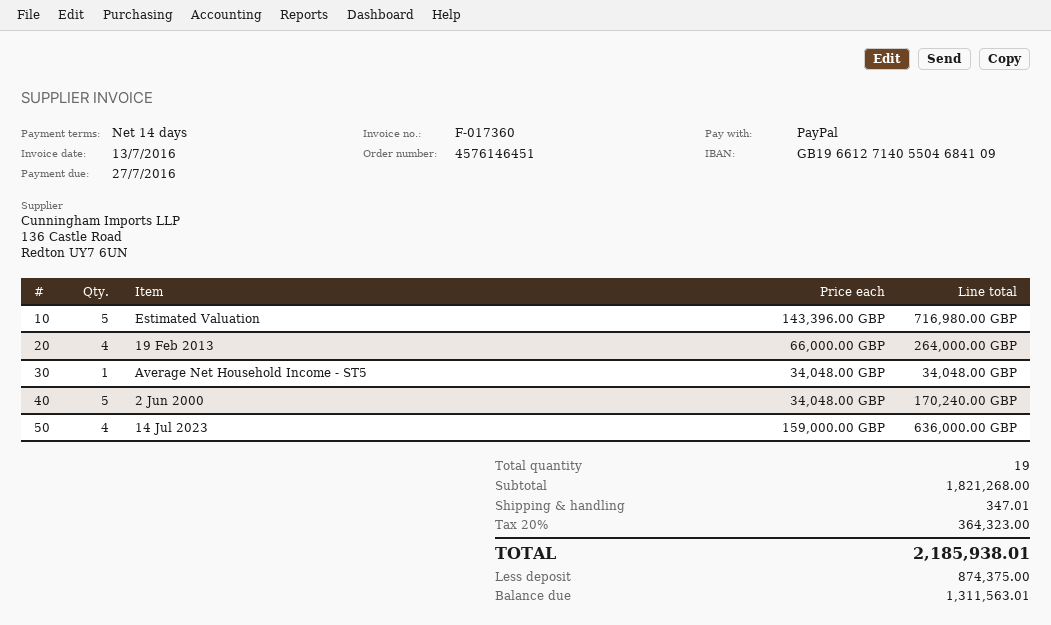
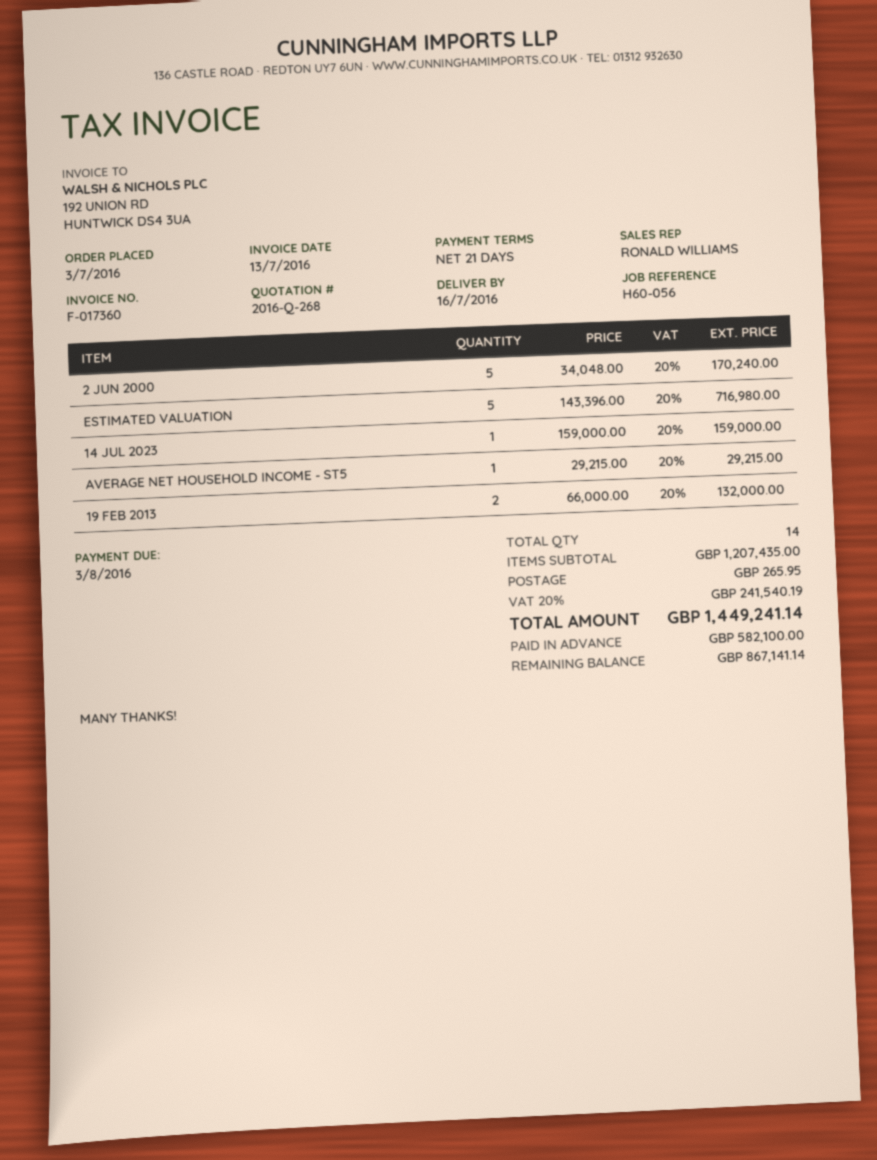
payment terms: 14 days -> 21 days
due date: 2016-07-27 -> 2016-08-03
19 Feb 2013: 4 x 66000.00 = 264000.00 -> 2 x 66000.00 = 132000.00
Average Net Household Income - ST5: 1 x 34048.00 = 34048.00 -> 1 x 29215.00 = 29215.00
14 Jul 2023: 4 x 159000.00 = 636000.00 -> 1 x 159000.00 = 159000.00
total quantity: 19 -> 14
subtotal: 1821268.00 -> 1207435.00
shipping: 347.01 -> 265.95
tax: 20% = 364323.00 -> 20% = 241540.19
total: 2185938.01 -> 1449241.14
deposit: 874375.00 -> 582100.00
balance: 1311563.01 -> 867141.14

